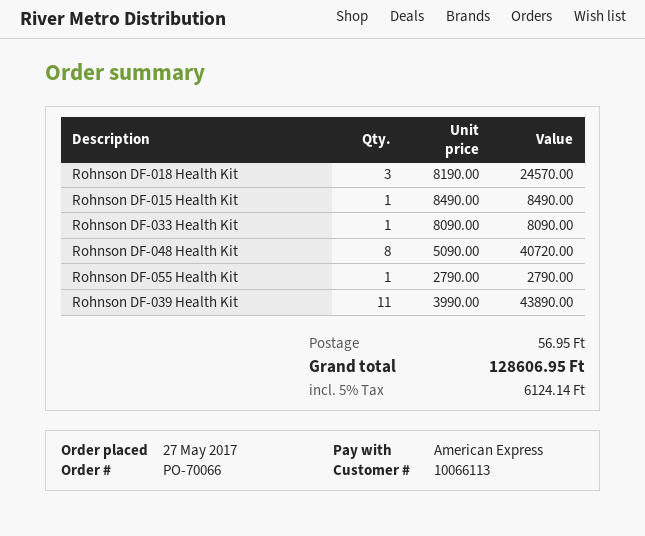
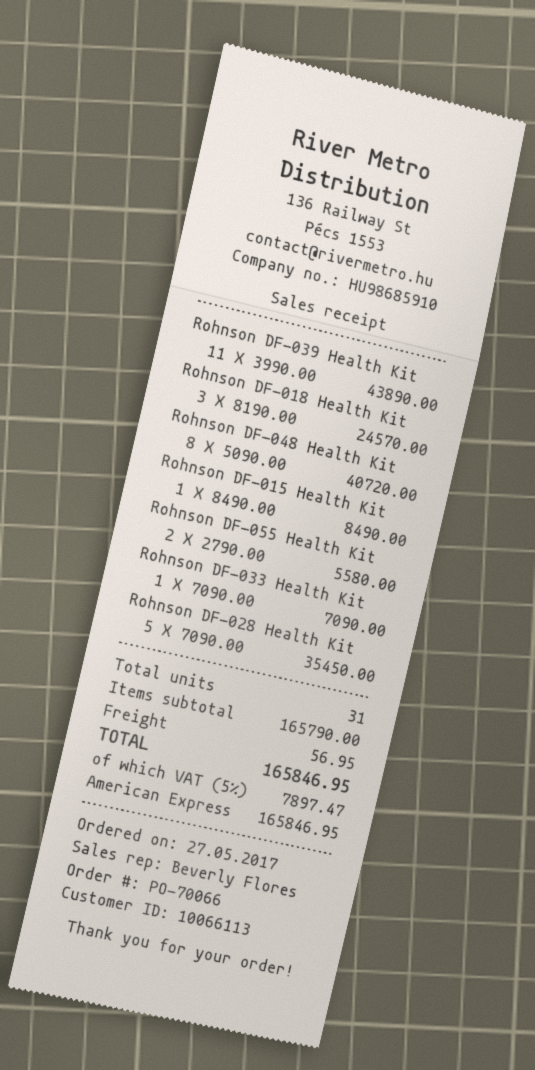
Rohnson DF-033 Health Kit: 1 x 8090.00 = 8090.00 -> 1 x 7090.00 = 7090.00
Rohnson DF-055 Health Kit: 1 x 2790.00 = 2790.00 -> 2 x 2790.00 = 5580.00
Rohnson DF-028 Health Kit: none -> 5 x 7090.00 = 35450.00
tax: 5% = 6124.14 -> 5% = 7897.47
total: 128606.95 -> 165846.95

